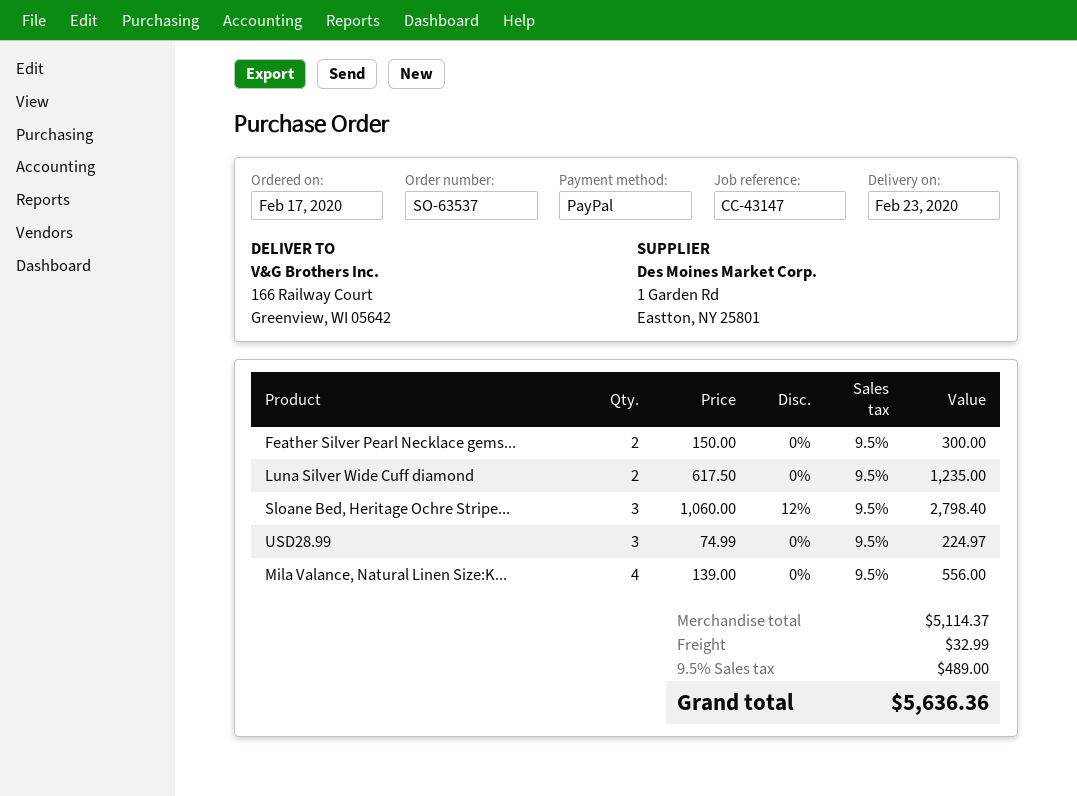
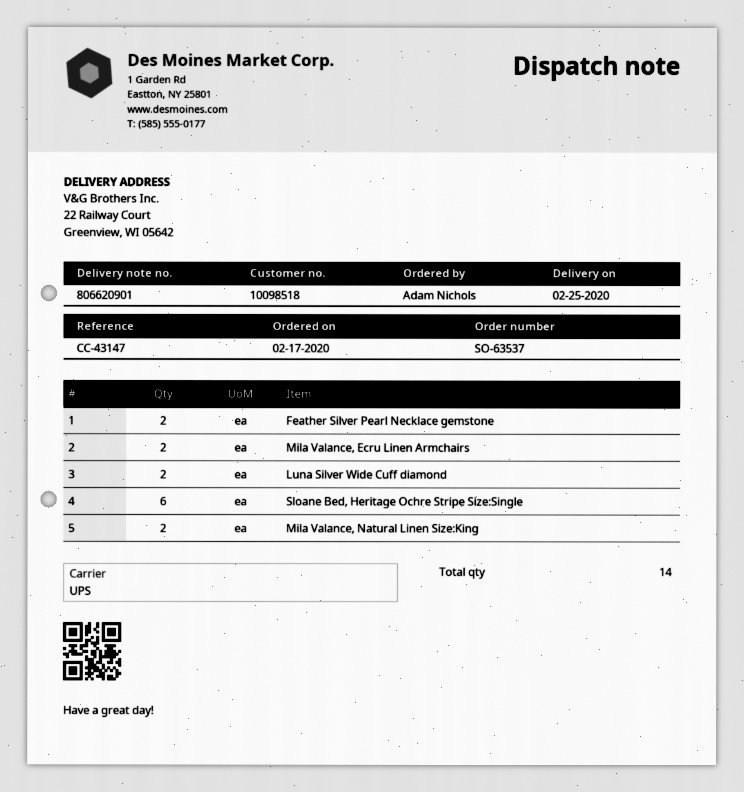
delivery date: 2020-02-23 -> 2020-02-25
ship to: 166 Railway Court, Greenview, WI 05642 -> 22 Railway Court, Greenview, WI 05642
Sloane Bed, Heritage Ochre Stripe...: 3 -> 6
USD28.99: 3 -> none
Mila Valance, Natural Linen Size:K...: 4 -> 2
Mila Valance, Ecru Linen Armchairs: none -> 2

